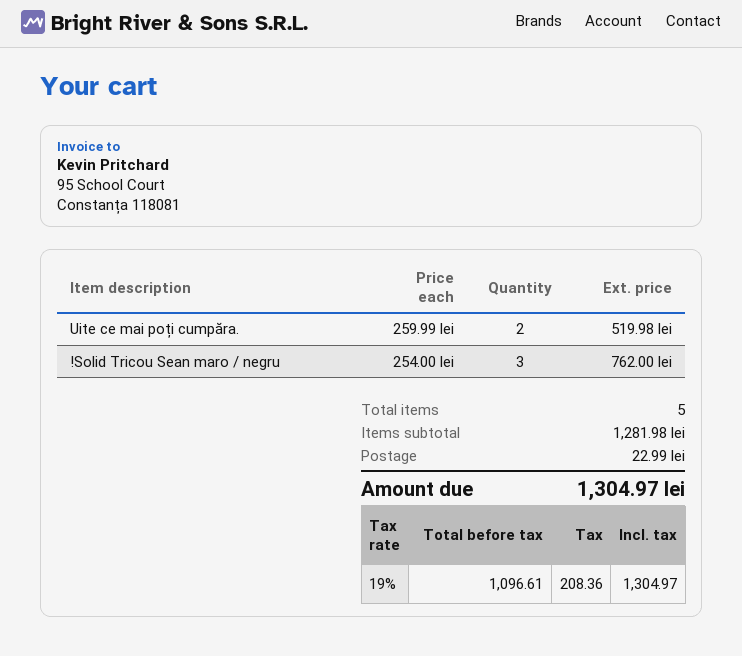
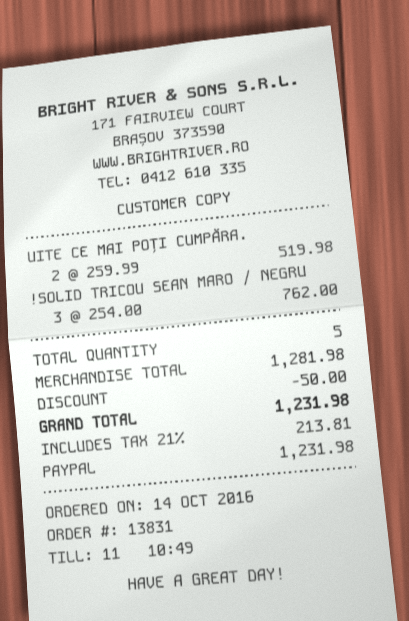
discount: none -> 50.00
shipping: 22.99 -> none
tax: 19% = 208.36 -> 21% = 213.81
total: 1304.97 -> 1231.98

